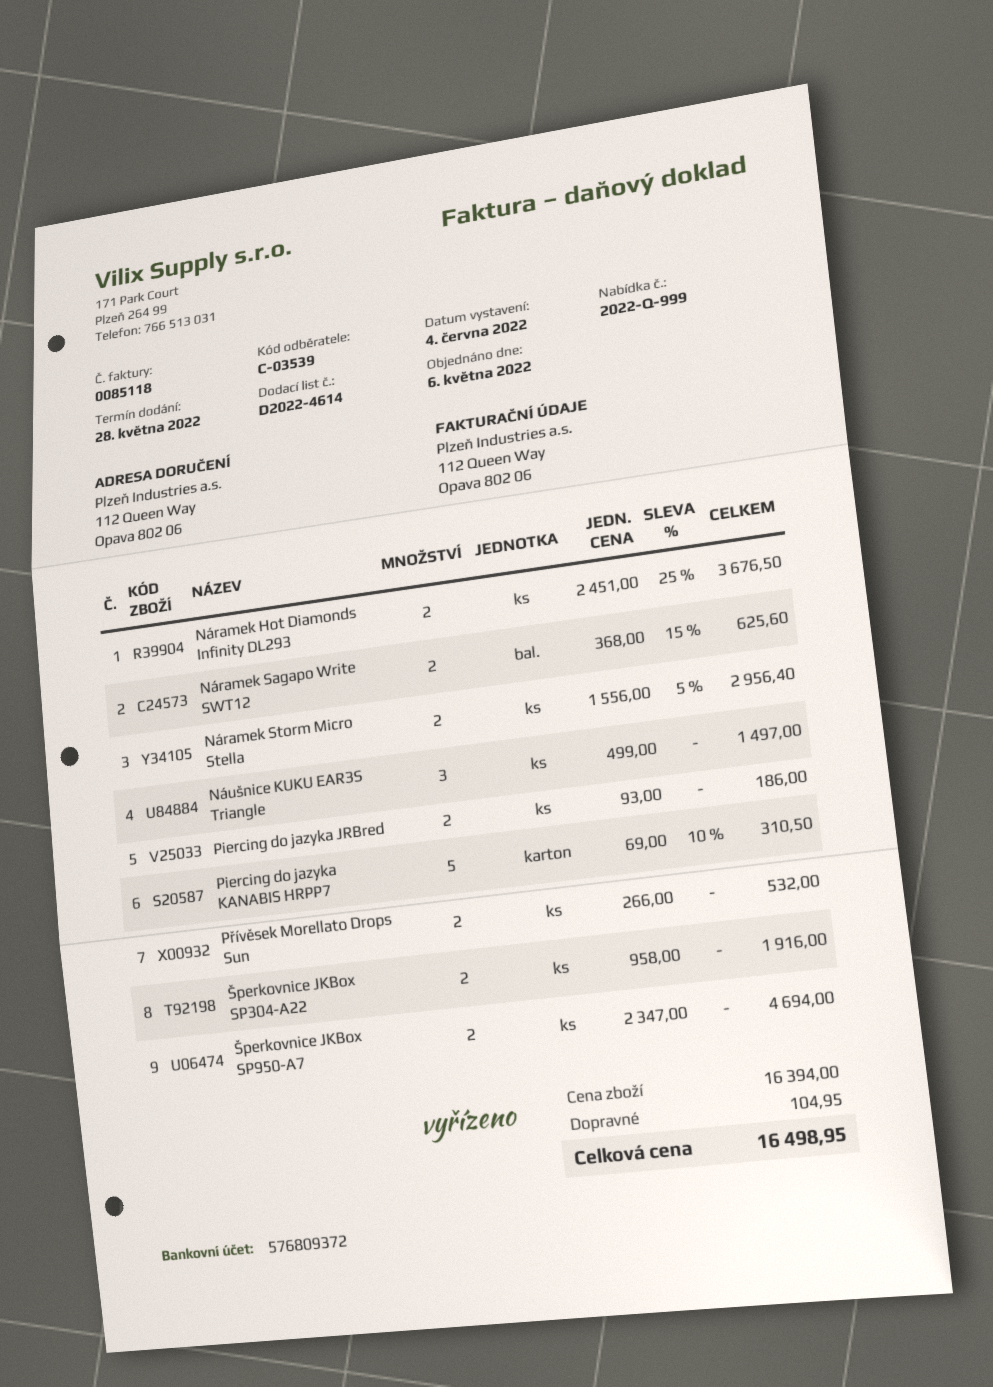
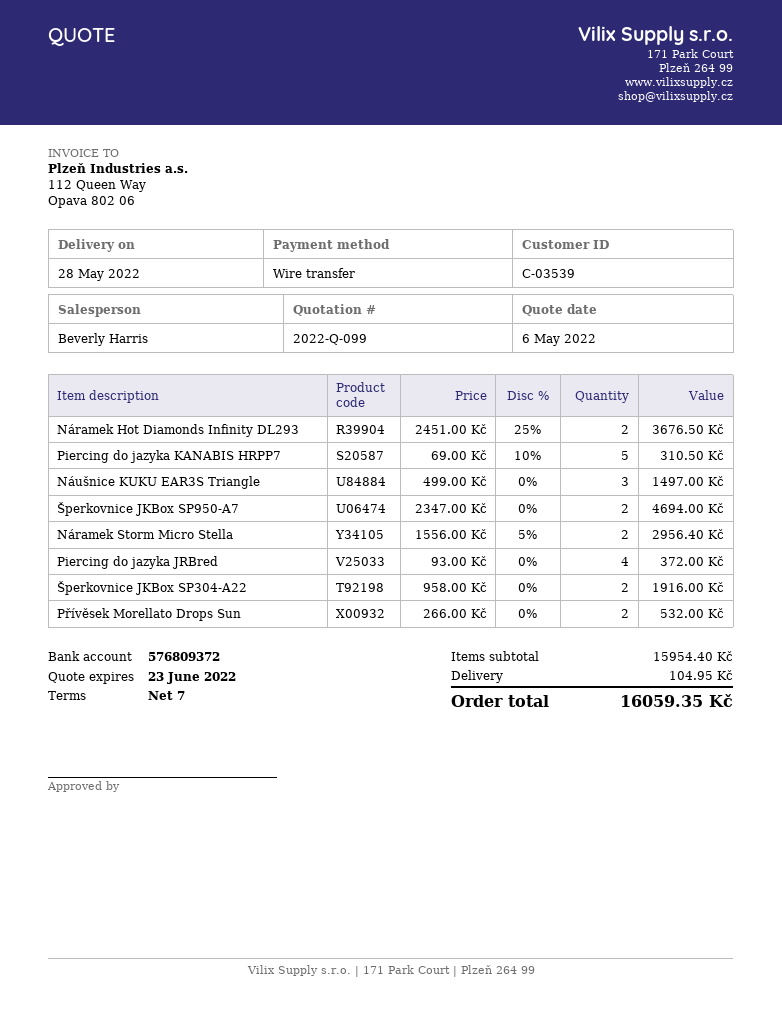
quote number: 2022-Q-999 -> 2022-Q-099
Náramek Sagapo Write SWT12: 2 x 368.00 - 15% = 625.60 -> none
Piercing do jazyka JRBred: 2 x 93.00 = 186.00 -> 4 x 93.00 = 372.00
subtotal: 16394.00 -> 15954.40
total: 16498.95 -> 16059.35

